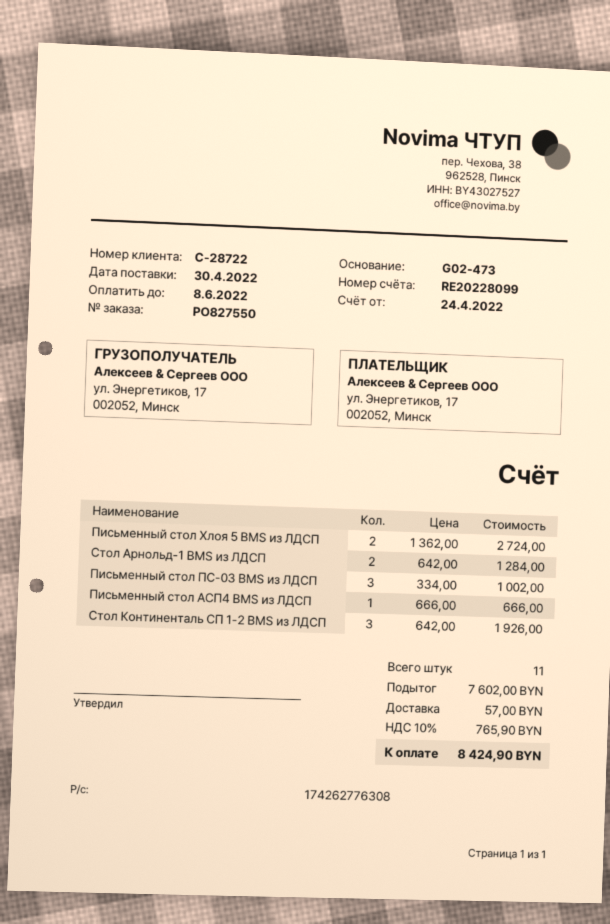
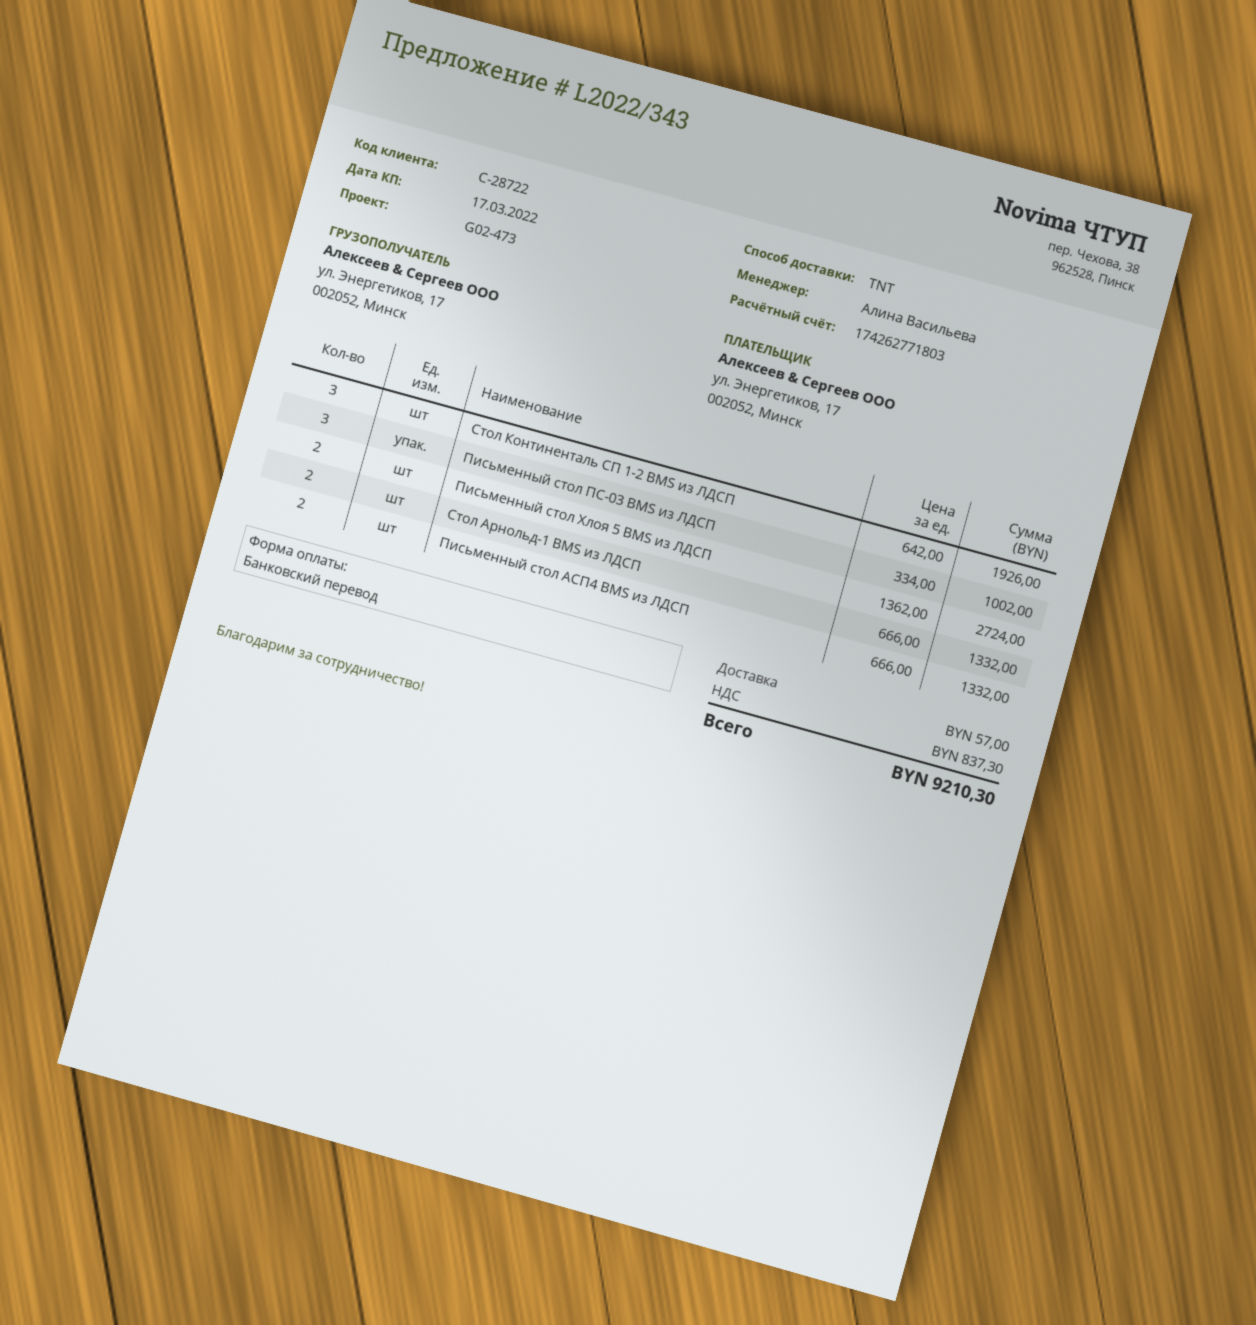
bank account: 174262776308 -> 174262771803
Стол Арнольд-1 BMS из ЛДСП: 2 x 642.00 = 1284.00 -> 2 x 666.00 = 1332.00
Письменный стол АСП4 BMS из ЛДСП: 1 x 666.00 = 666.00 -> 2 x 666.00 = 1332.00
tax: 765.90 -> 837.30
total: 8424.90 -> 9210.30

